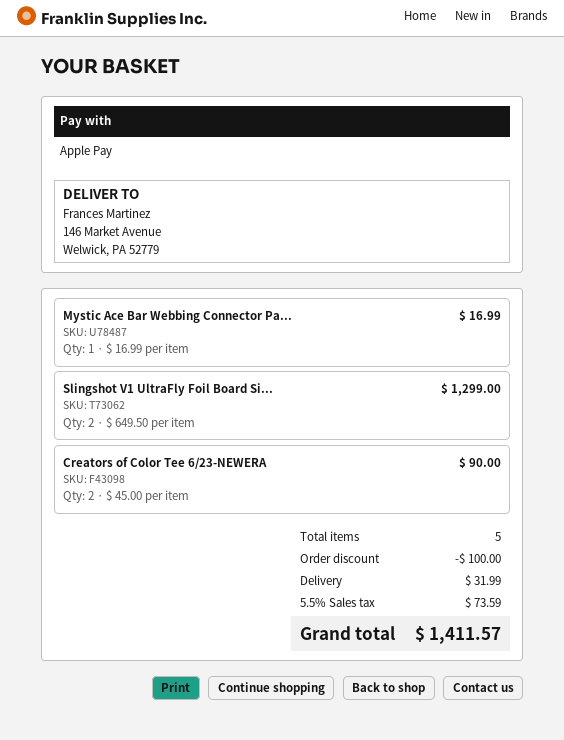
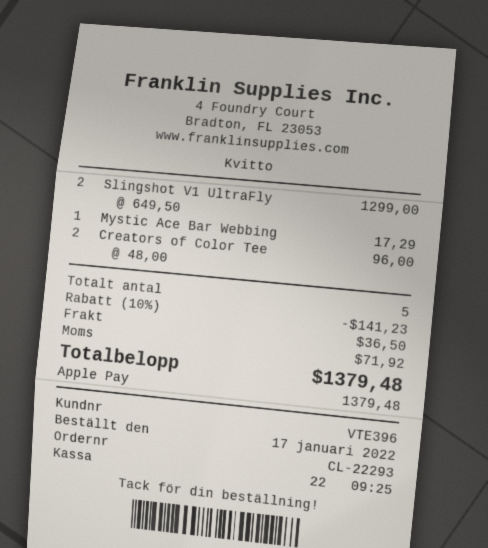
Mystic Ace Bar Webbing Connector Pa...: 1 x 16.99 = 16.99 -> 1 x 17.29 = 17.29
Creators of Color Tee 6/23-NEWERA: 2 x 45.00 = 90.00 -> 2 x 48.00 = 96.00
discount: 100.00 -> 141.23
shipping: 31.99 -> 36.50
tax: 73.59 -> 71.92
total: 1411.57 -> 1379.48

